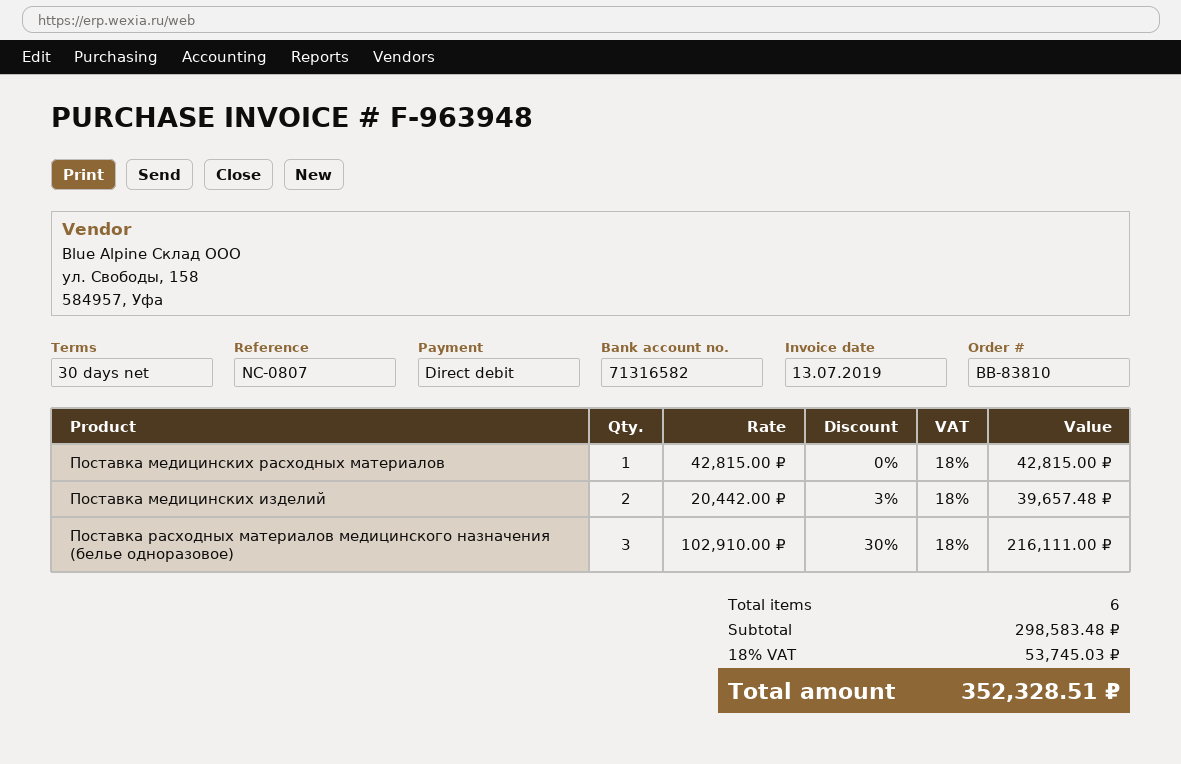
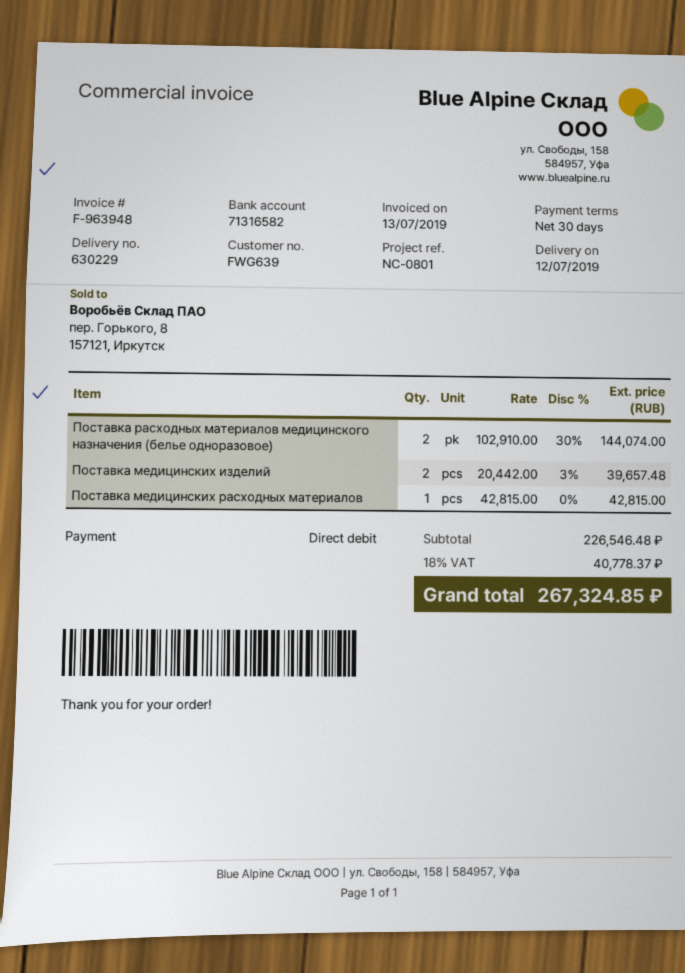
reference: NC-0807 -> NC-0801
Поставка расходных материалов медицинского назначения (белье одноразовое): 3 x 102910.00 - 30% = 216111.00 -> 2 x 102910.00 - 30% = 144074.00
subtotal: 298583.48 -> 226546.48
tax: 18% = 53745.03 -> 18% = 40778.37
total: 352328.51 -> 267324.85

